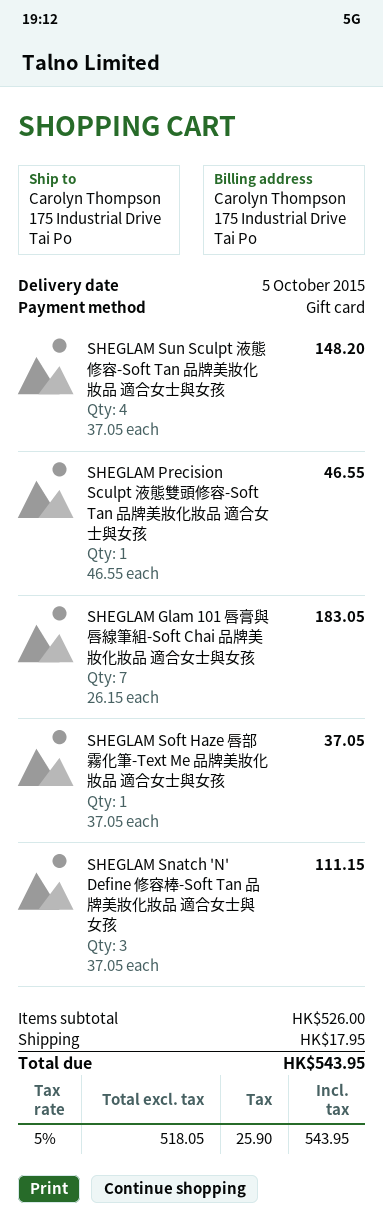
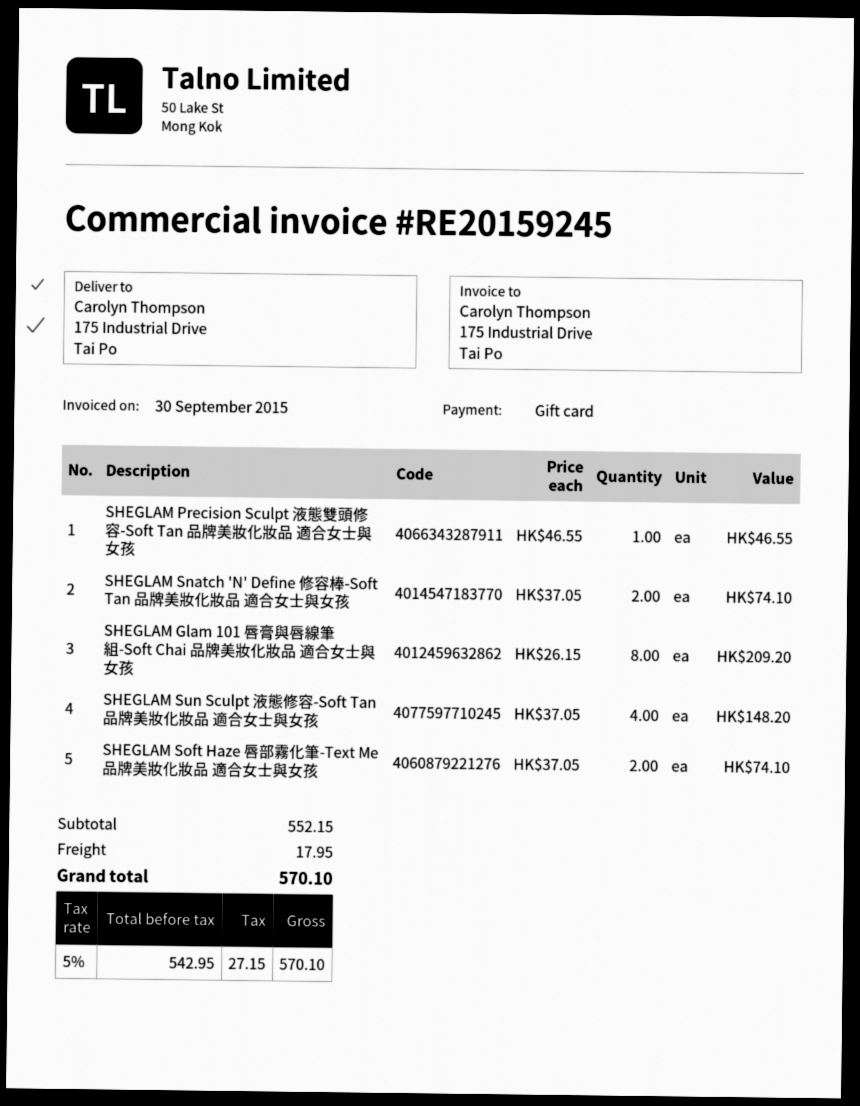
SHEGLAM Glam 101 唇膏與唇線筆組-Soft Chai 品牌美妝化妝品 適合女士與女孩: 7 x 26.15 = 183.05 -> 8 x 26.15 = 209.20
SHEGLAM Soft Haze 唇部霧化筆-Text Me 品牌美妝化妝品 適合女士與女孩: 1 x 37.05 = 37.05 -> 2 x 37.05 = 74.10
SHEGLAM Snatch 'N' Define 修容棒-Soft Tan 品牌美妝化妝品 適合女士與女孩: 3 x 37.05 = 111.15 -> 2 x 37.05 = 74.10
subtotal: 526.00 -> 552.15
net: 518.05 -> 542.95
tax: 5% = 25.90 -> 5% = 27.15
total: 543.95 -> 570.10

